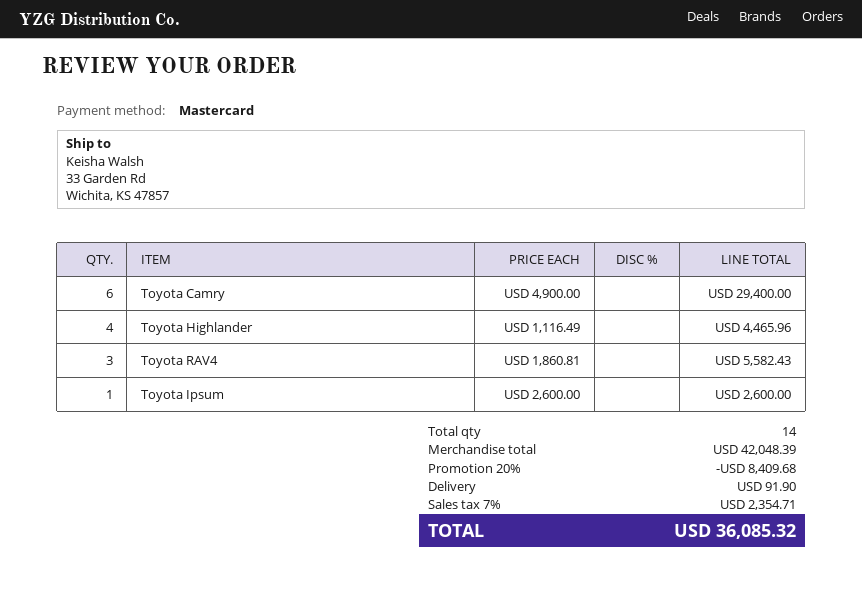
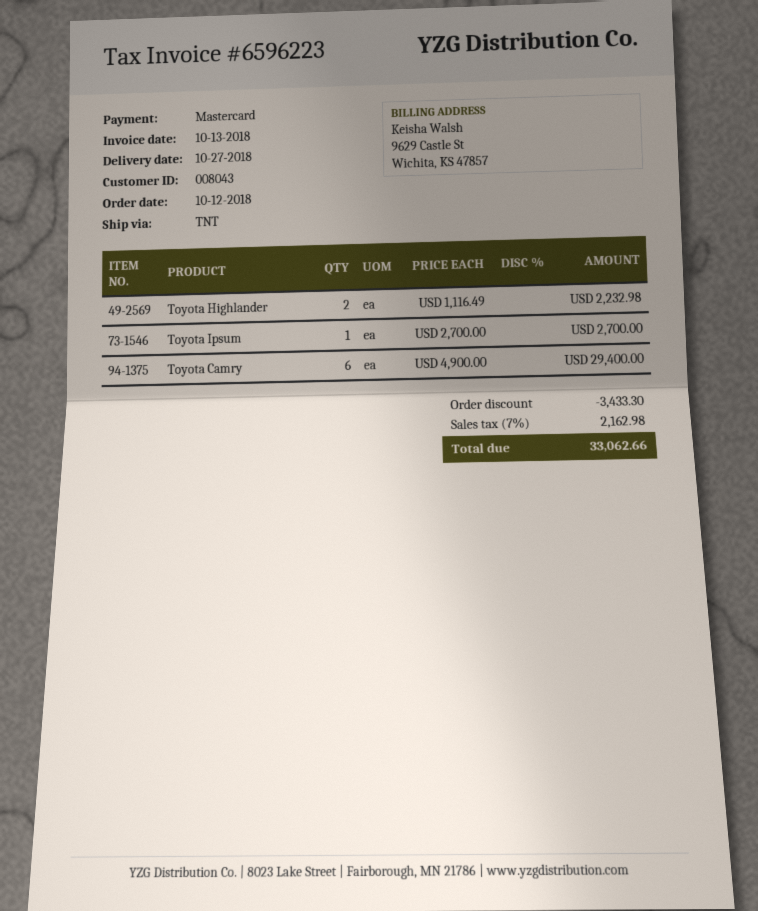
Toyota Highlander: 4 x 1116.49 = 4465.96 -> 2 x 1116.49 = 2232.98
Toyota RAV4: 3 x 1860.81 = 5582.43 -> none
Toyota Ipsum: 1 x 2600.00 = 2600.00 -> 1 x 2700.00 = 2700.00
discount: 8409.68 -> 3433.30
shipping: 91.90 -> none
tax: 7% = 2354.71 -> 7% = 2162.98
total: 36085.32 -> 33062.66

